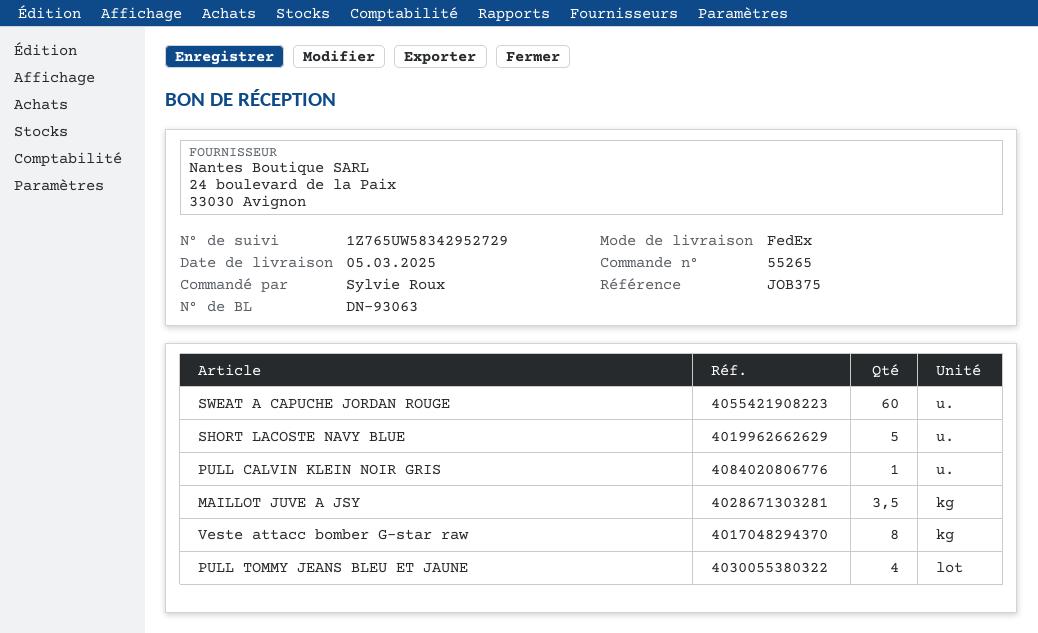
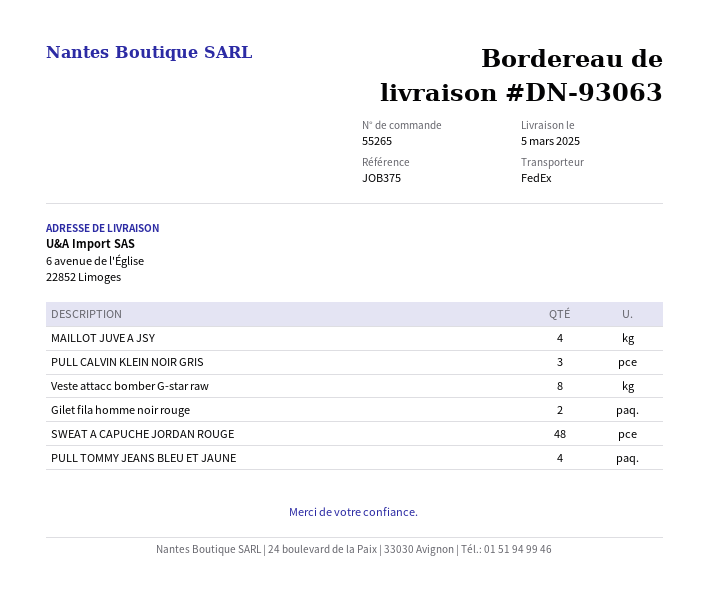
SWEAT A CAPUCHE JORDAN ROUGE: 60 -> 48
SHORT LACOSTE NAVY BLUE: 5 -> none
PULL CALVIN KLEIN NOIR GRIS: 1 -> 3
MAILLOT JUVE A JSY: 3.5 -> 4
Gilet fila homme noir rouge: none -> 2

